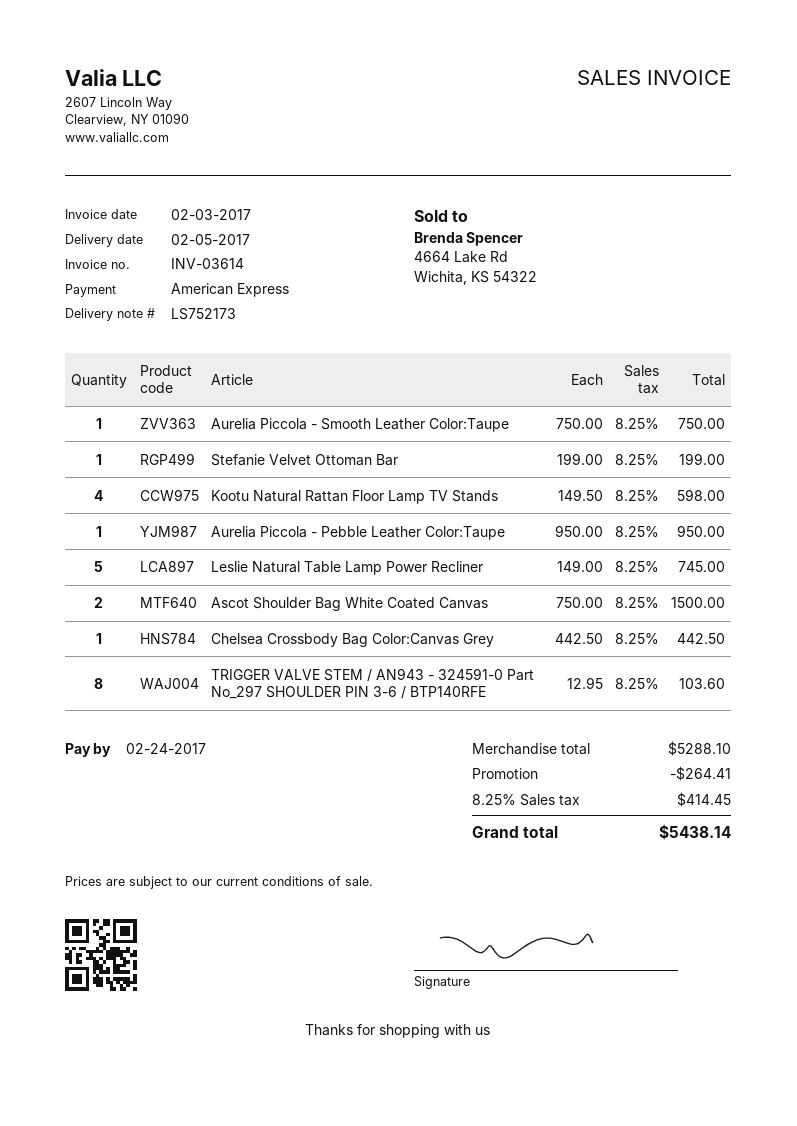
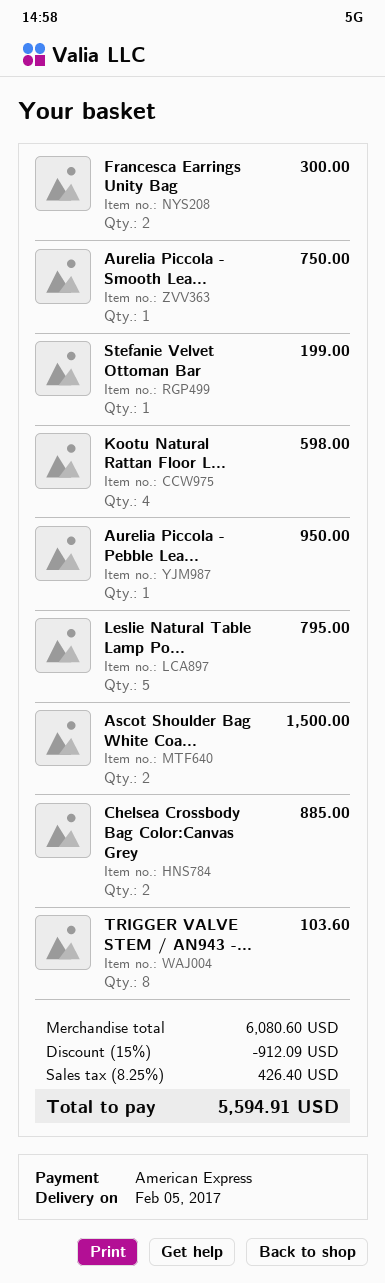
Leslie Natural Table Lamp Power Recliner: 5 for 745.00 -> 5 for 795.00
Chelsea Crossbody Bag Color:Canvas Grey: 1 for 442.50 -> 2 for 885.00
Francesca Earrings Unity Bag: none -> 2 for 300.00
subtotal: 5288.10 -> 6080.60
discount: 264.41 -> 912.09
tax: 8.25% = 414.45 -> 8.25% = 426.40
total: 5438.14 -> 5594.91

